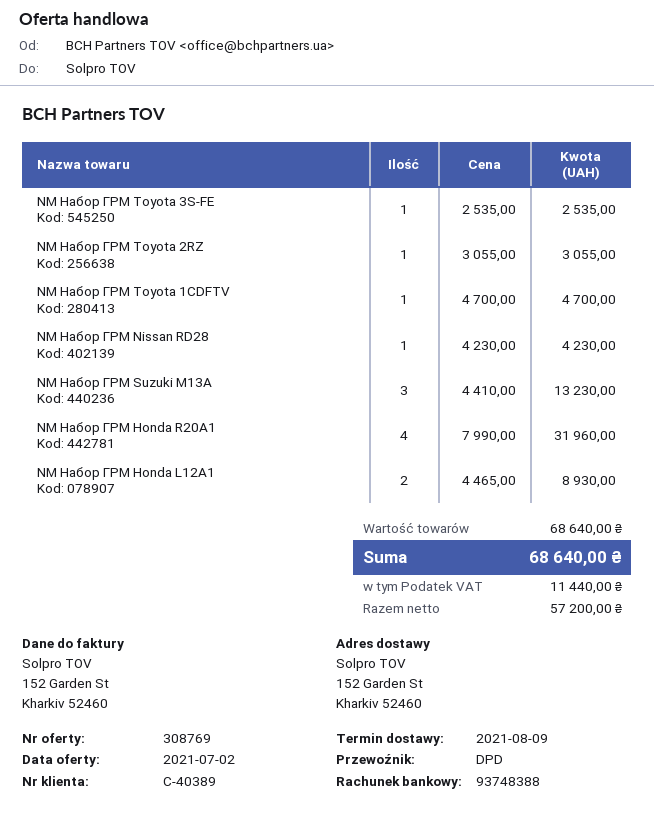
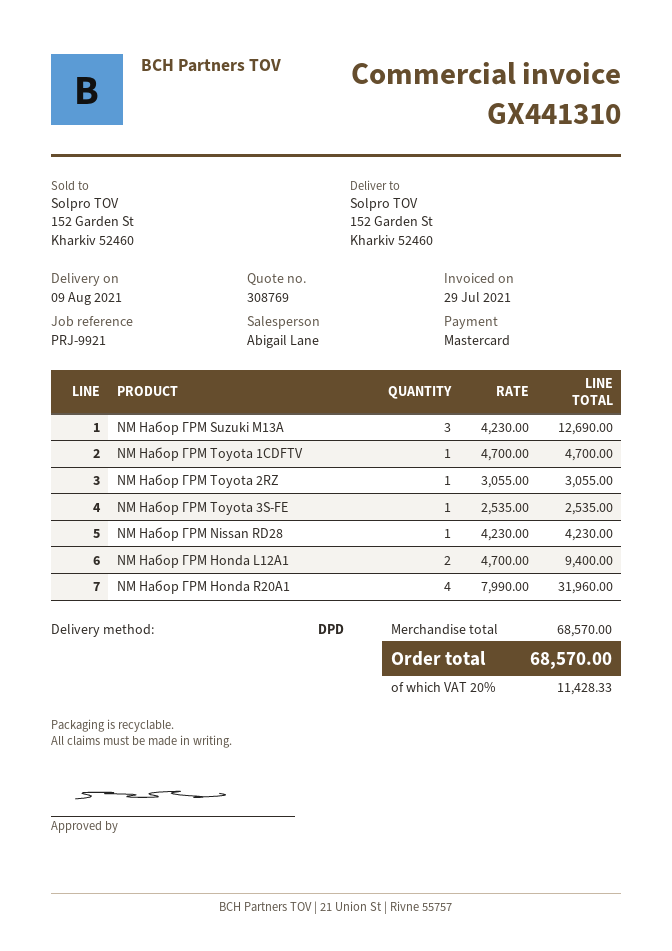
NM Набор ГРМ Suzuki M13A: 3 x 4410.00 = 13230.00 -> 3 x 4230.00 = 12690.00
NM Набор ГРМ Honda L12A1: 2 x 4465.00 = 8930.00 -> 2 x 4700.00 = 9400.00
subtotal: 68640.00 -> 68570.00
tax: 11440.00 -> 11428.33
total: 68640.00 -> 68570.00

